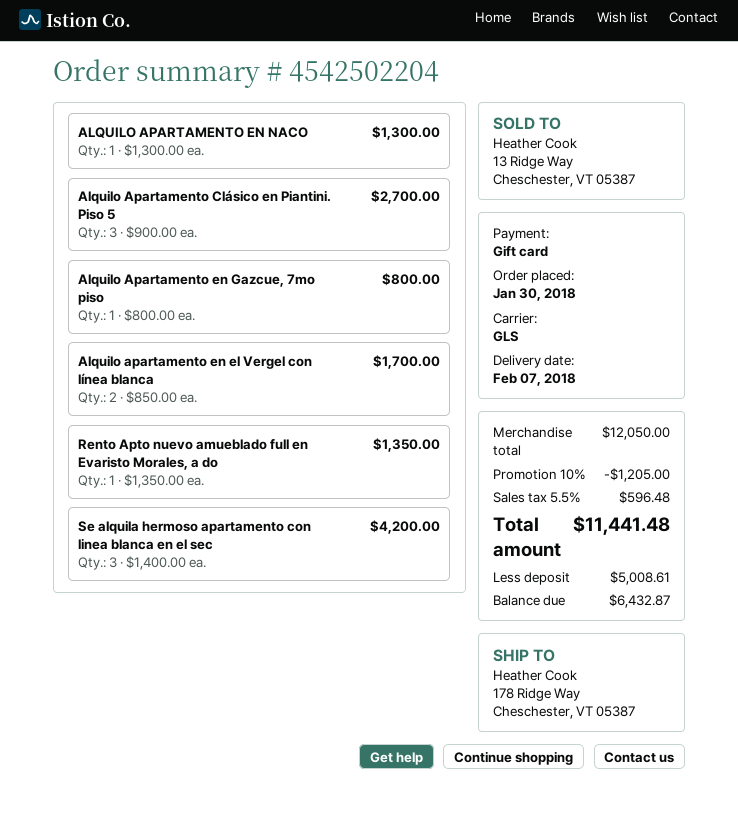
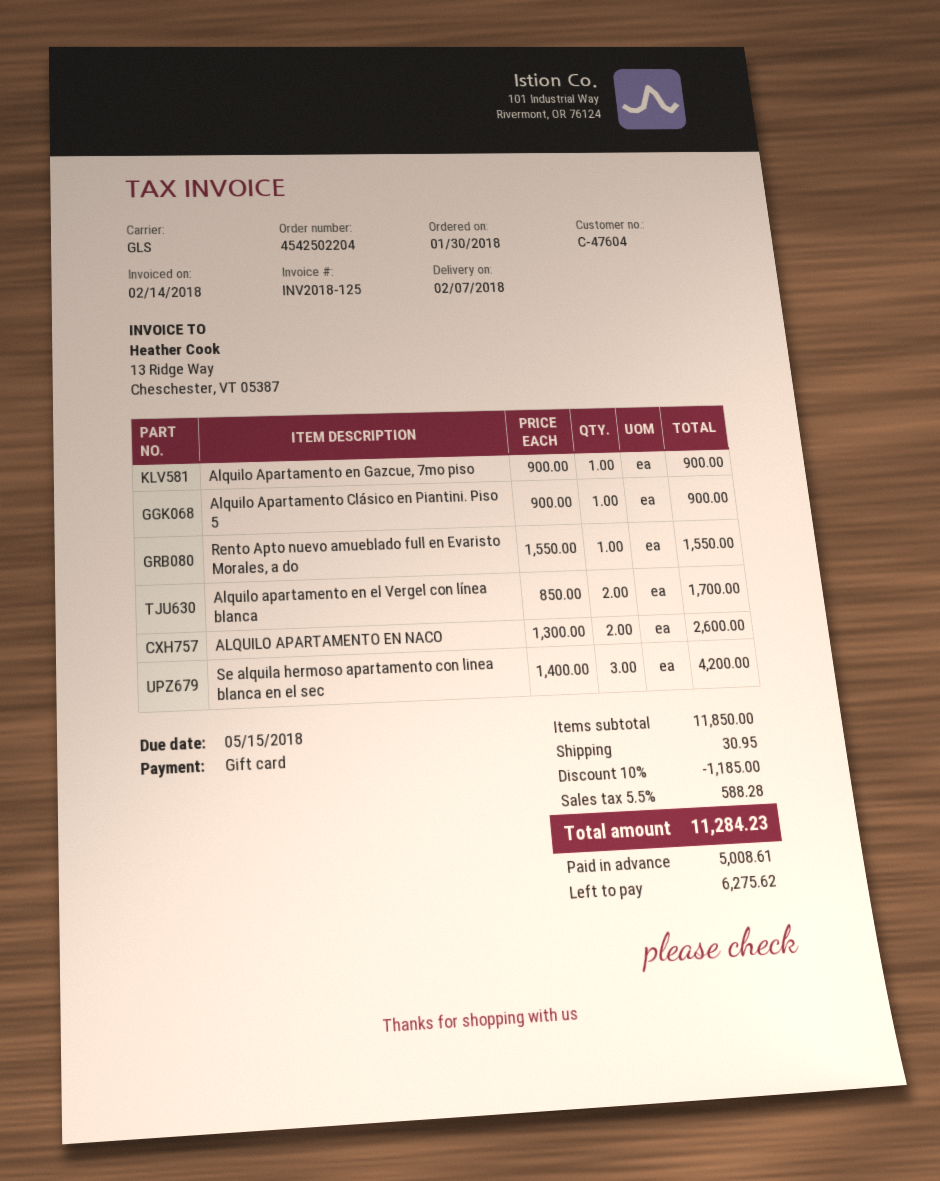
ALQUILO APARTAMENTO EN NACO: 1 x 1300.00 = 1300.00 -> 2 x 1300.00 = 2600.00
Alquilo Apartamento Clásico en Piantini. Piso 5: 3 x 900.00 = 2700.00 -> 1 x 900.00 = 900.00
Alquilo Apartamento en Gazcue, 7mo piso: 1 x 800.00 = 800.00 -> 1 x 900.00 = 900.00
Rento Apto nuevo amueblado full en Evaristo Morales, a do: 1 x 1350.00 = 1350.00 -> 1 x 1550.00 = 1550.00
subtotal: 12050.00 -> 11850.00
discount: 10% = 1205.00 -> 10% = 1185.00
shipping: none -> 30.95
tax: 5.5% = 596.48 -> 5.5% = 588.28
total: 11441.48 -> 11284.23
balance: 6432.87 -> 6275.62

